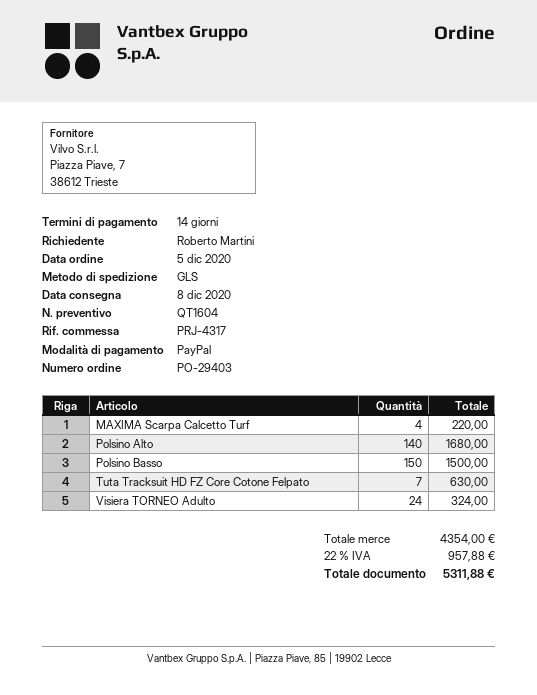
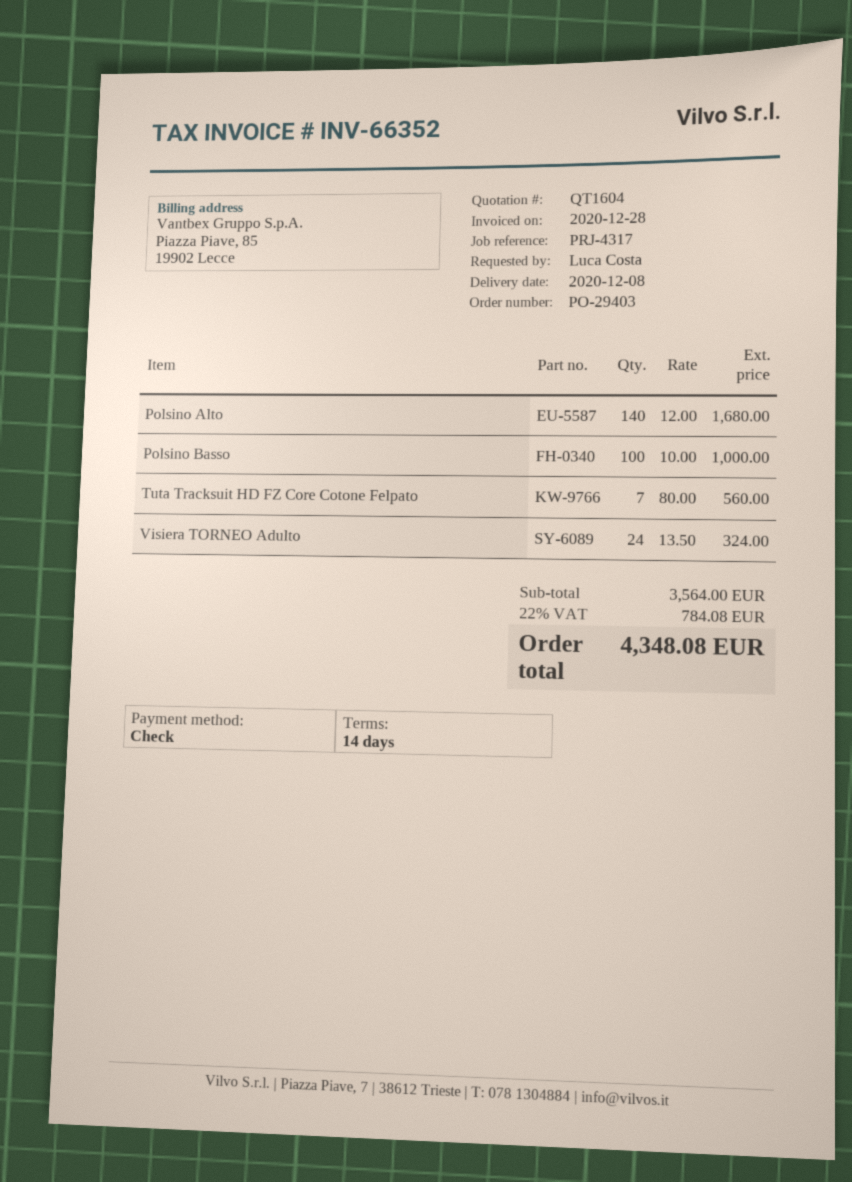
ordered by: Roberto Martini -> Luca Costa
payment method: PayPal -> cheque
MAXIMA Scarpa Calcetto Turf: 4 for 220.00 -> none
Polsino Basso: 150 for 1500.00 -> 100 for 1000.00
Tuta Tracksuit HD FZ Core Cotone Felpato: 7 for 630.00 -> 7 for 560.00
subtotal: 4354.00 -> 3564.00
tax: 22% = 957.88 -> 22% = 784.08
total: 5311.88 -> 4348.08

